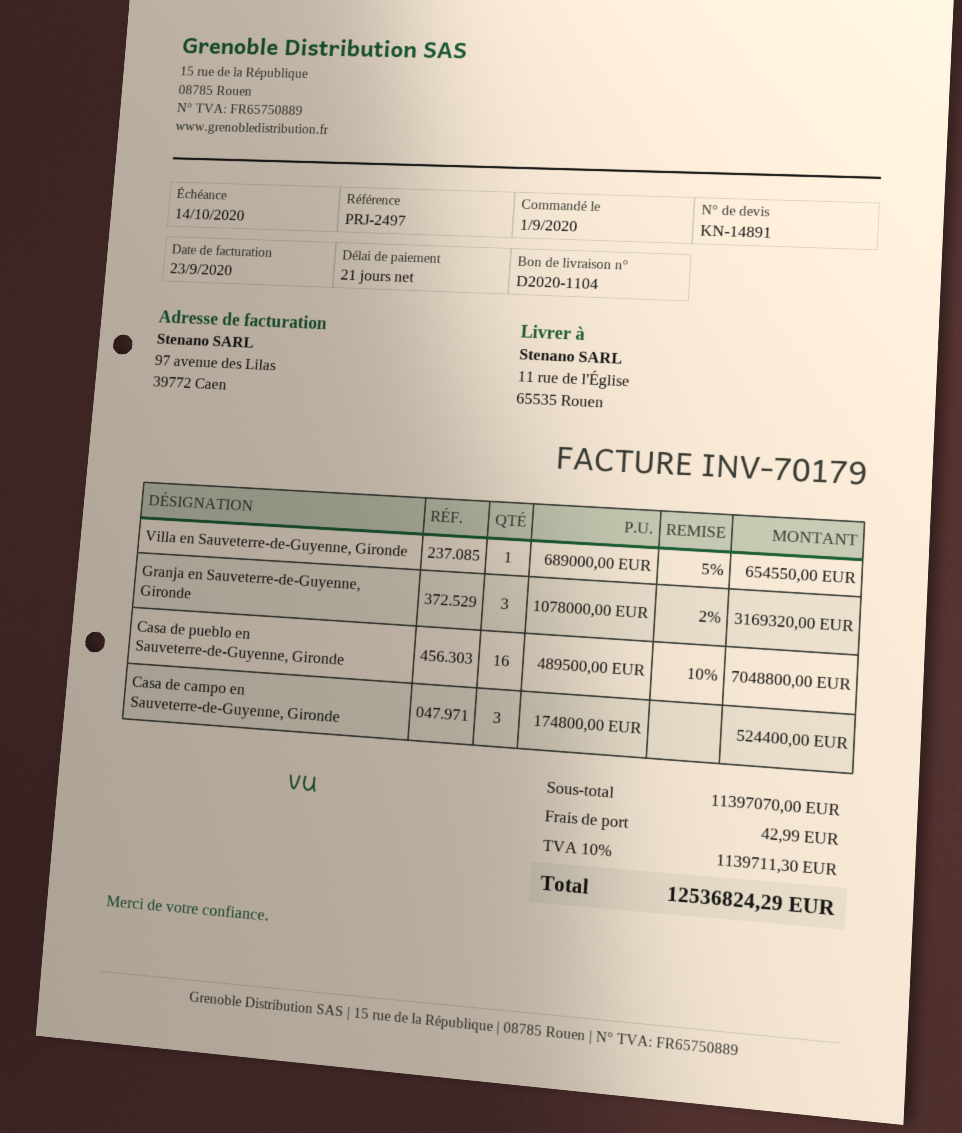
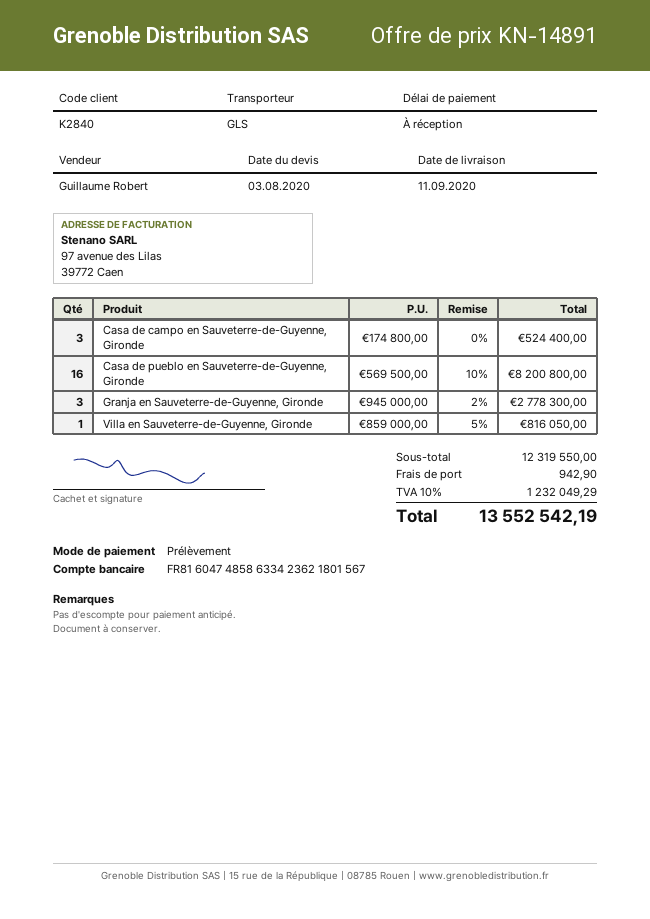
payment terms: 21 days -> on receipt
Villa en Sauveterre-de-Guyenne, Gironde: 1 x 689000.00 - 5% = 654550.00 -> 1 x 859000.00 - 5% = 816050.00
Granja en Sauveterre-de-Guyenne, Gironde: 3 x 1078000.00 - 2% = 3169320.00 -> 3 x 945000.00 - 2% = 2778300.00
Casa de pueblo en Sauveterre-de-Guyenne, Gironde: 16 x 489500.00 - 10% = 7048800.00 -> 16 x 569500.00 - 10% = 8200800.00
subtotal: 11397070.00 -> 12319550.00
shipping: 42.99 -> 942.90
tax: 10% = 1139711.30 -> 10% = 1232049.29
total: 12536824.29 -> 13552542.19

